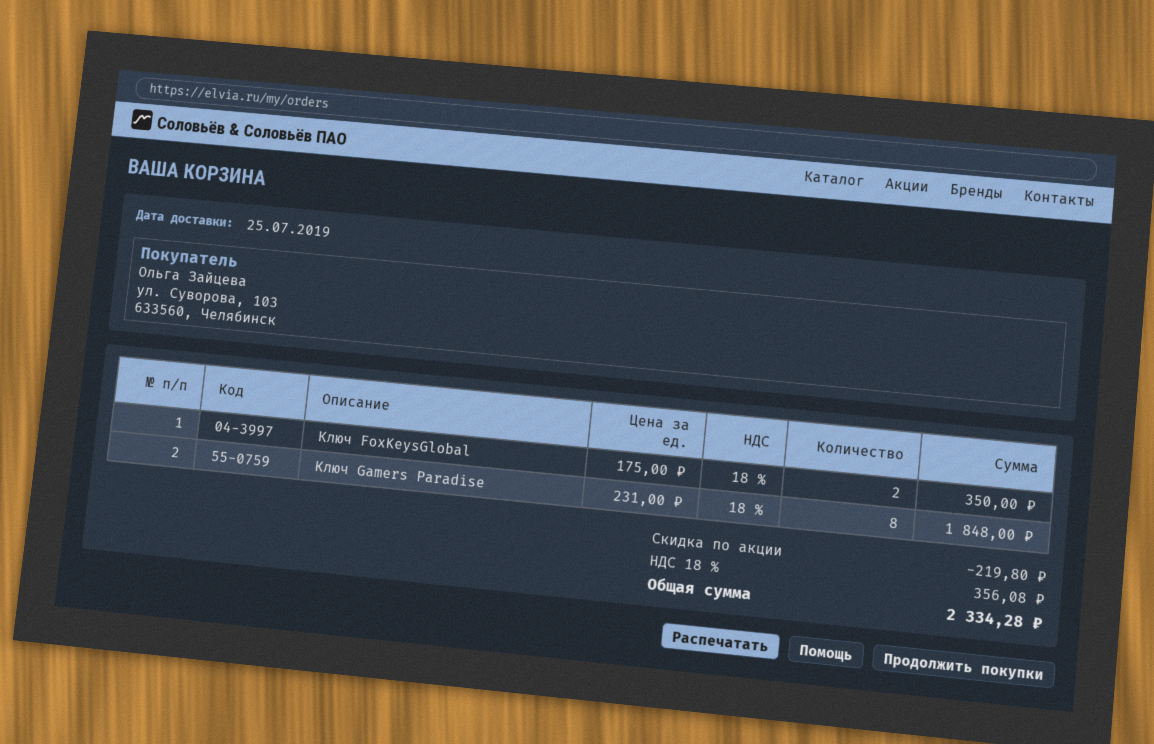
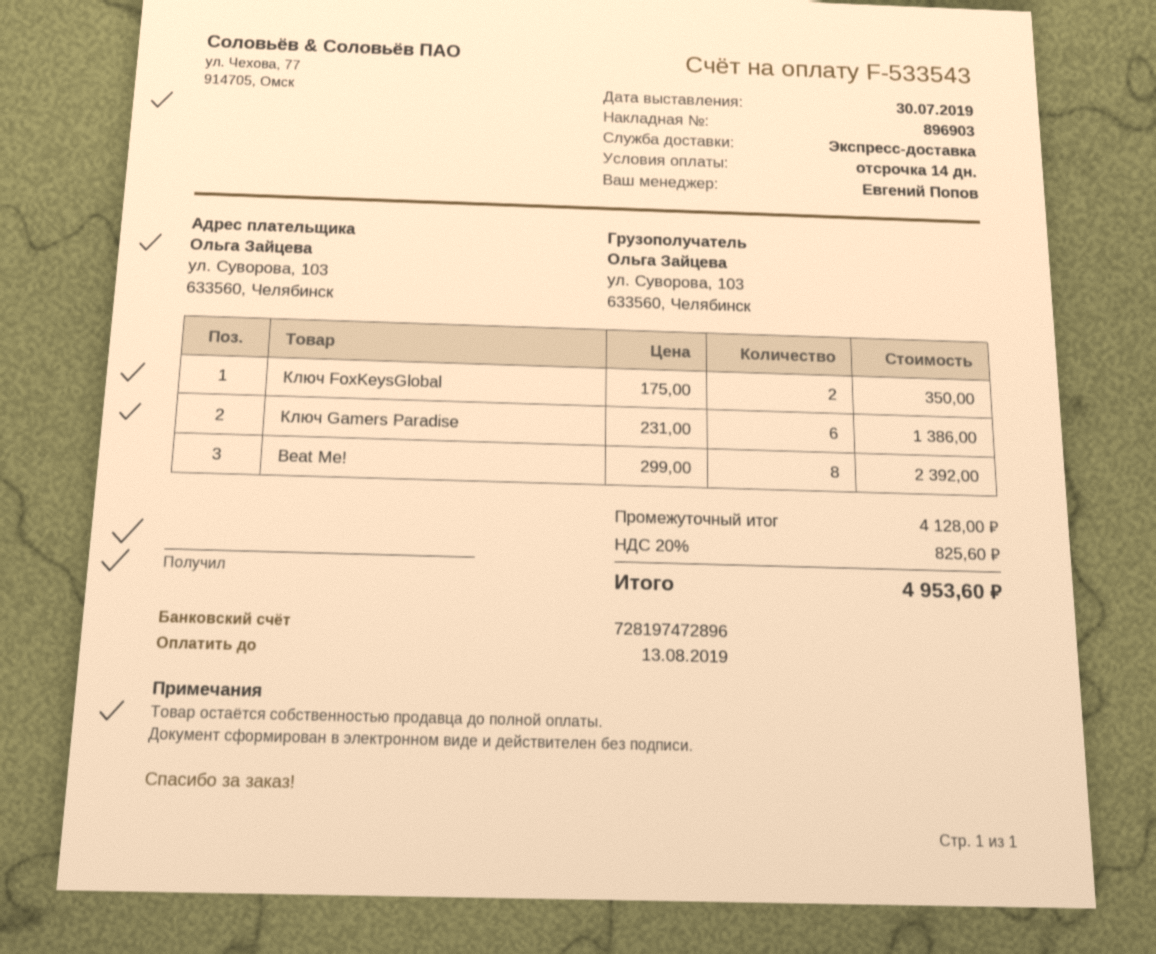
Ключ Gamers Paradise: 8 x 231.00 = 1848.00 -> 6 x 231.00 = 1386.00
Beat Me!: none -> 8 x 299.00 = 2392.00
discount: 219.80 -> none
tax: 18% = 356.08 -> 20% = 825.60
total: 2334.28 -> 4953.60

